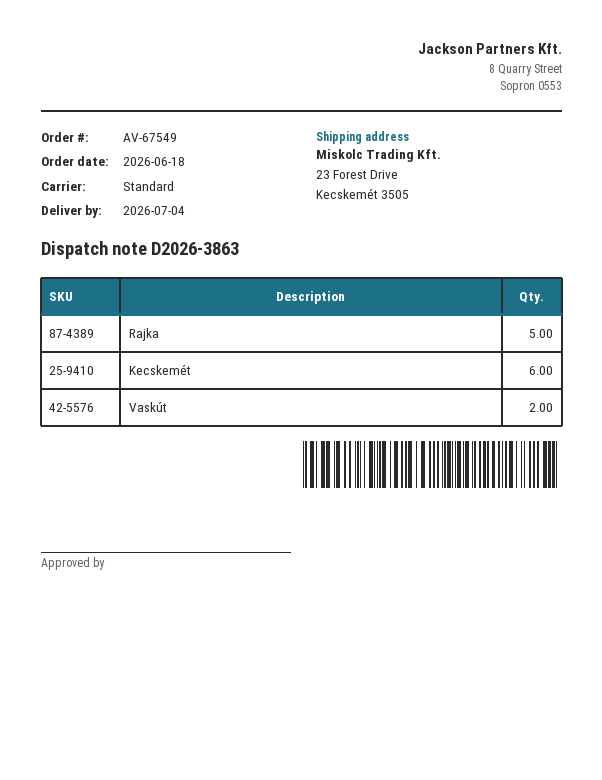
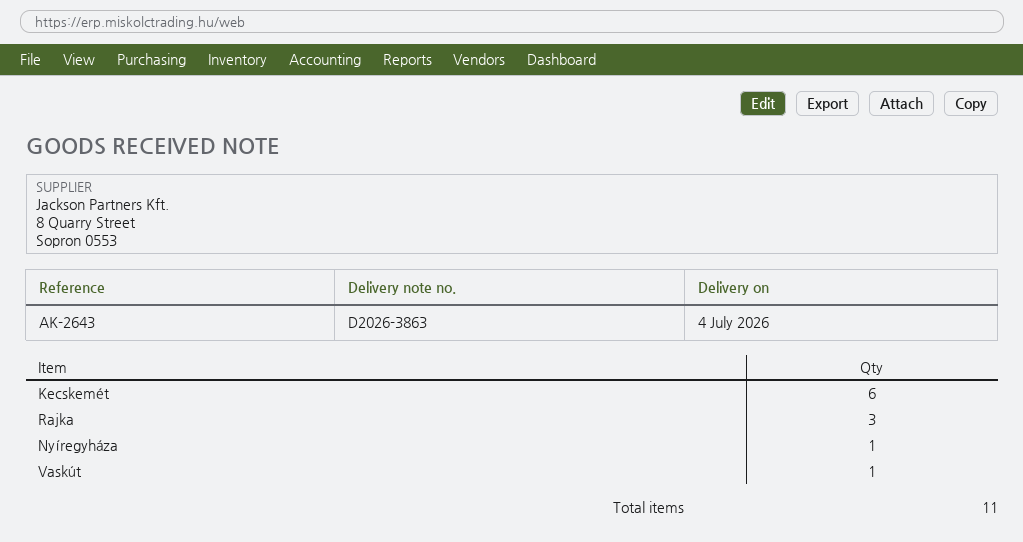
Rajka: 5 -> 3
Vaskút: 2 -> 1
Nyíregyháza: none -> 1

